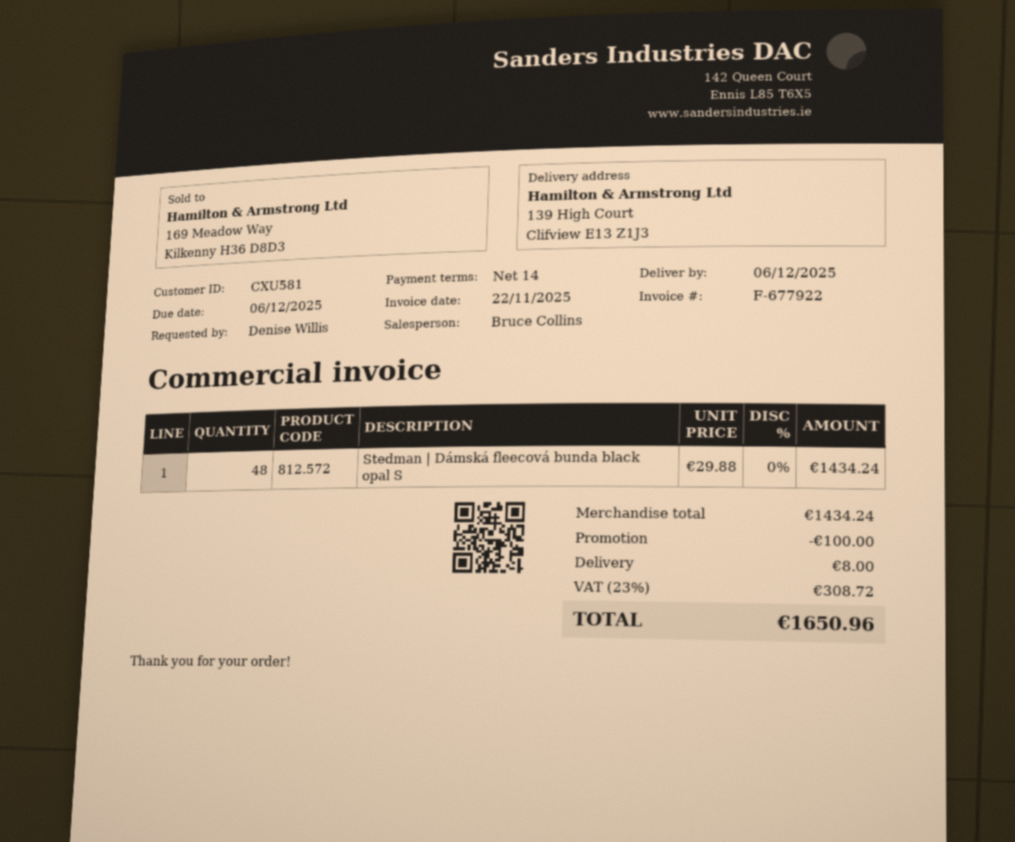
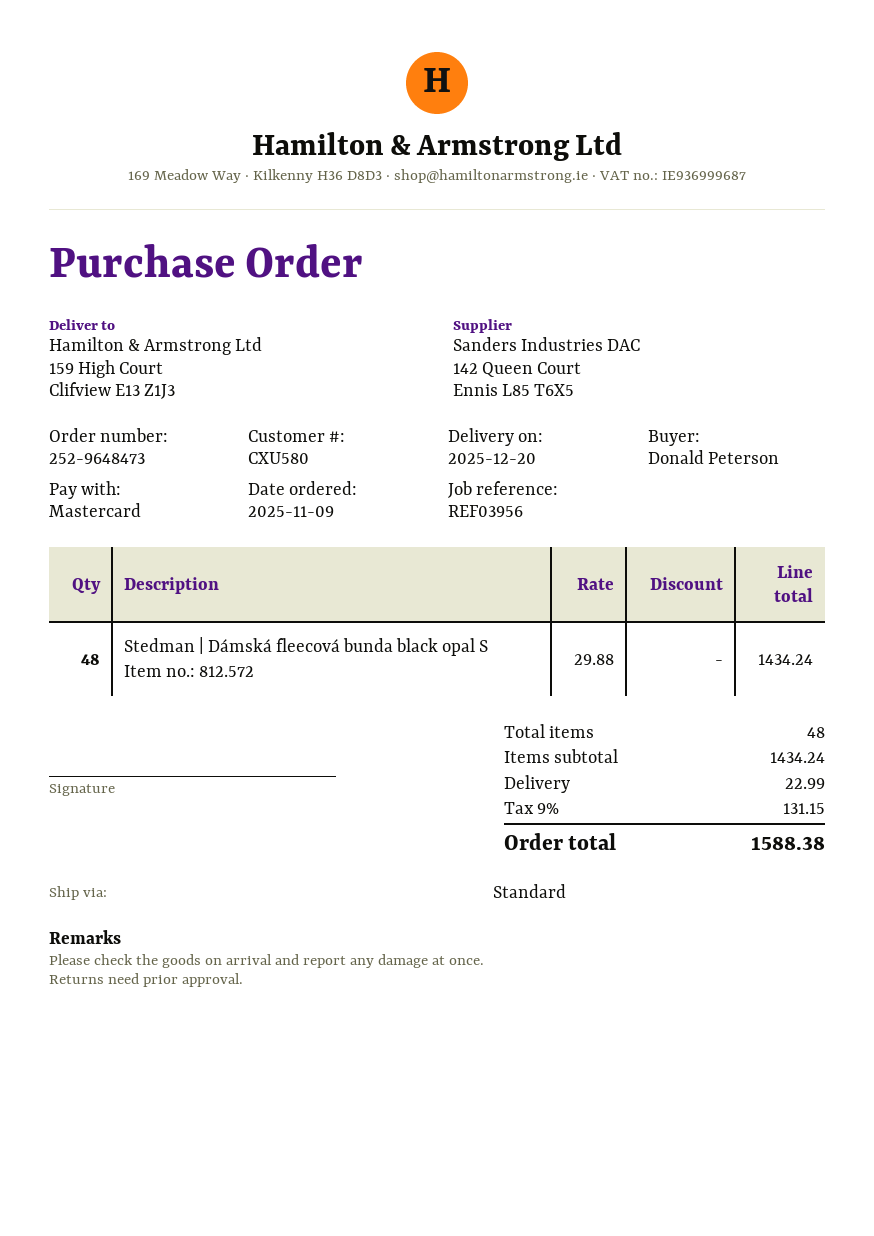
delivery date: 2025-12-06 -> 2025-12-20
customer number: CXU581 -> CXU580
ordered by: Denise Willis -> Donald Peterson
ship to: 139 High Court, Clifview E13 Z1J3 -> 159 High Court, Clifview E13 Z1J3
discount: 100.00 -> none
shipping: 8.00 -> 22.99
tax: 23% = 308.72 -> 9% = 131.15
total: 1650.96 -> 1588.38

